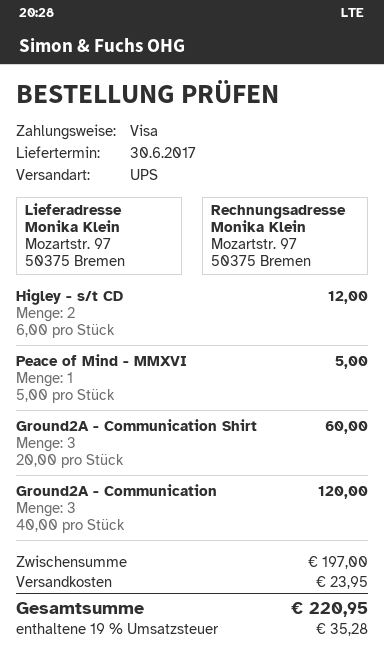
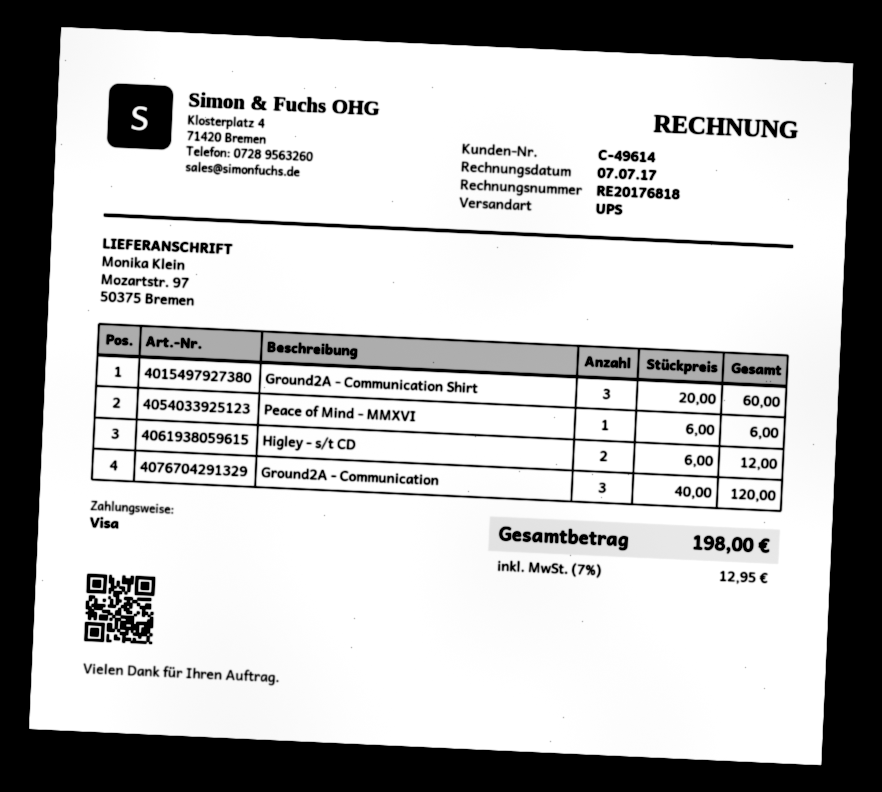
Peace of Mind - MMXVI: 1 x 5.00 = 5.00 -> 1 x 6.00 = 6.00
shipping: 23.95 -> none
tax: 19% = 35.28 -> 7% = 12.95
total: 220.95 -> 198.00

